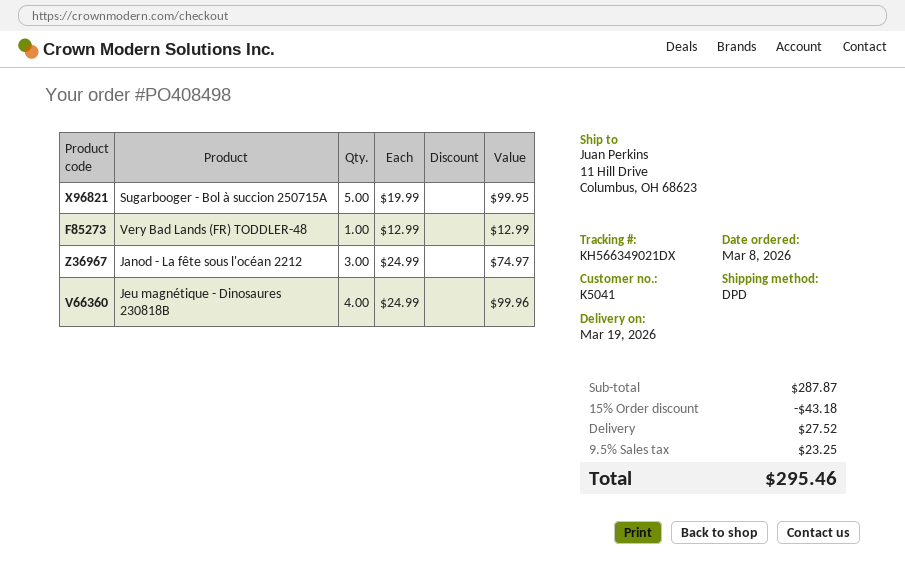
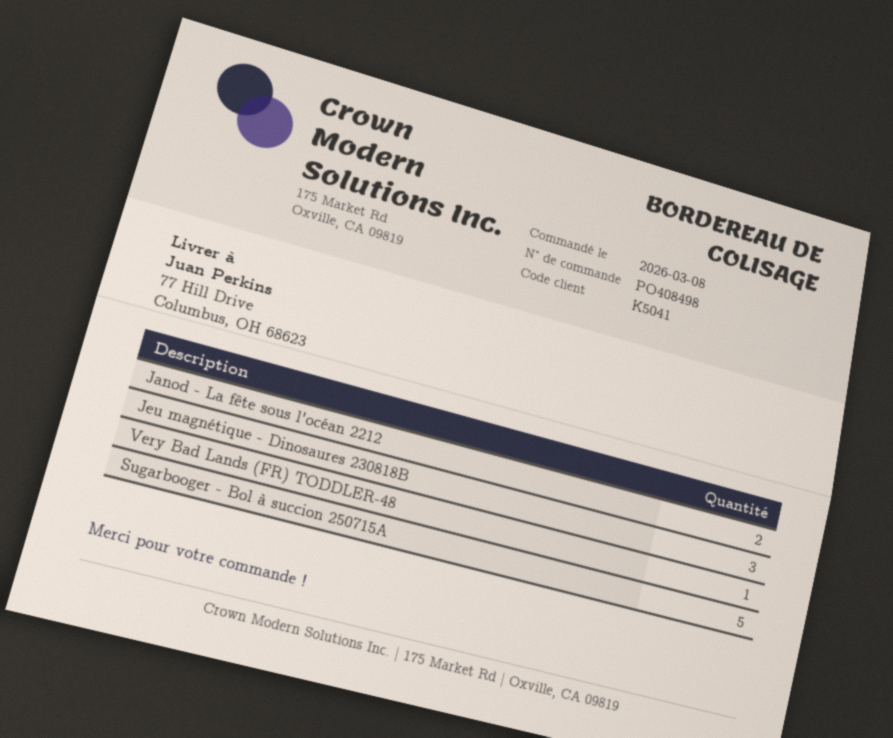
ship to: 11 Hill Drive, Columbus, OH 68623 -> 77 Hill Drive, Columbus, OH 68623
Janod - La fête sous l'océan 2212: 3 -> 2
Jeu magnétique - Dinosaures 230818B: 4 -> 3

